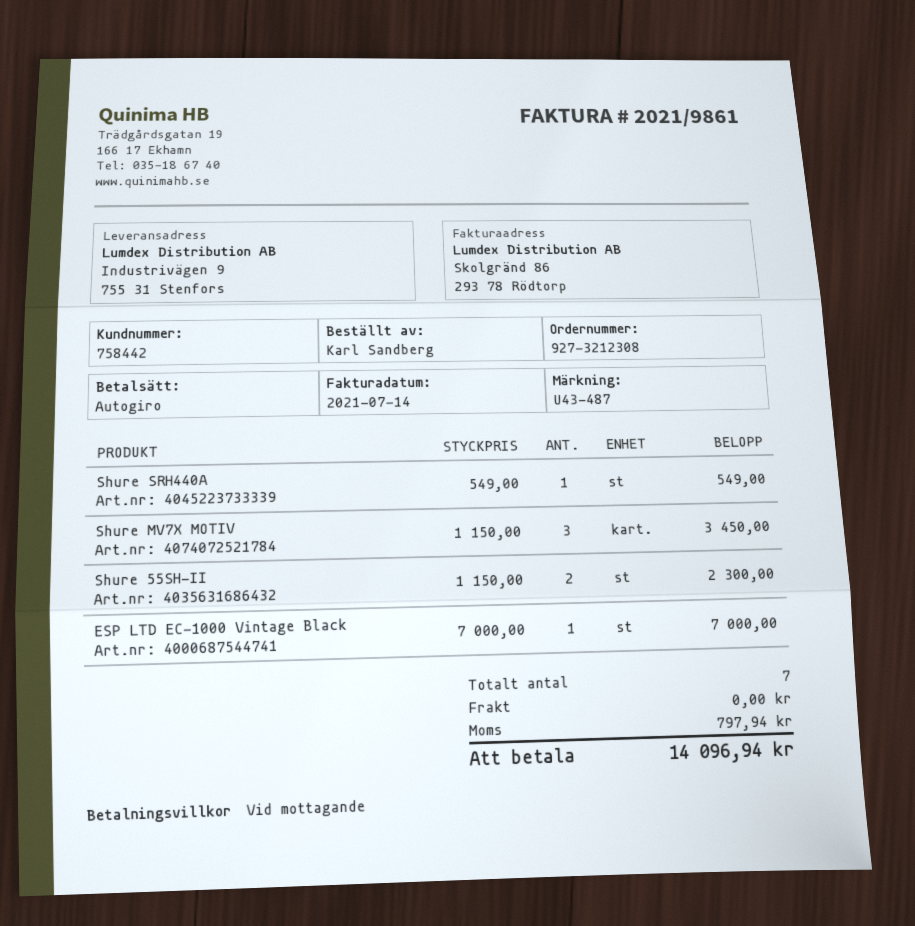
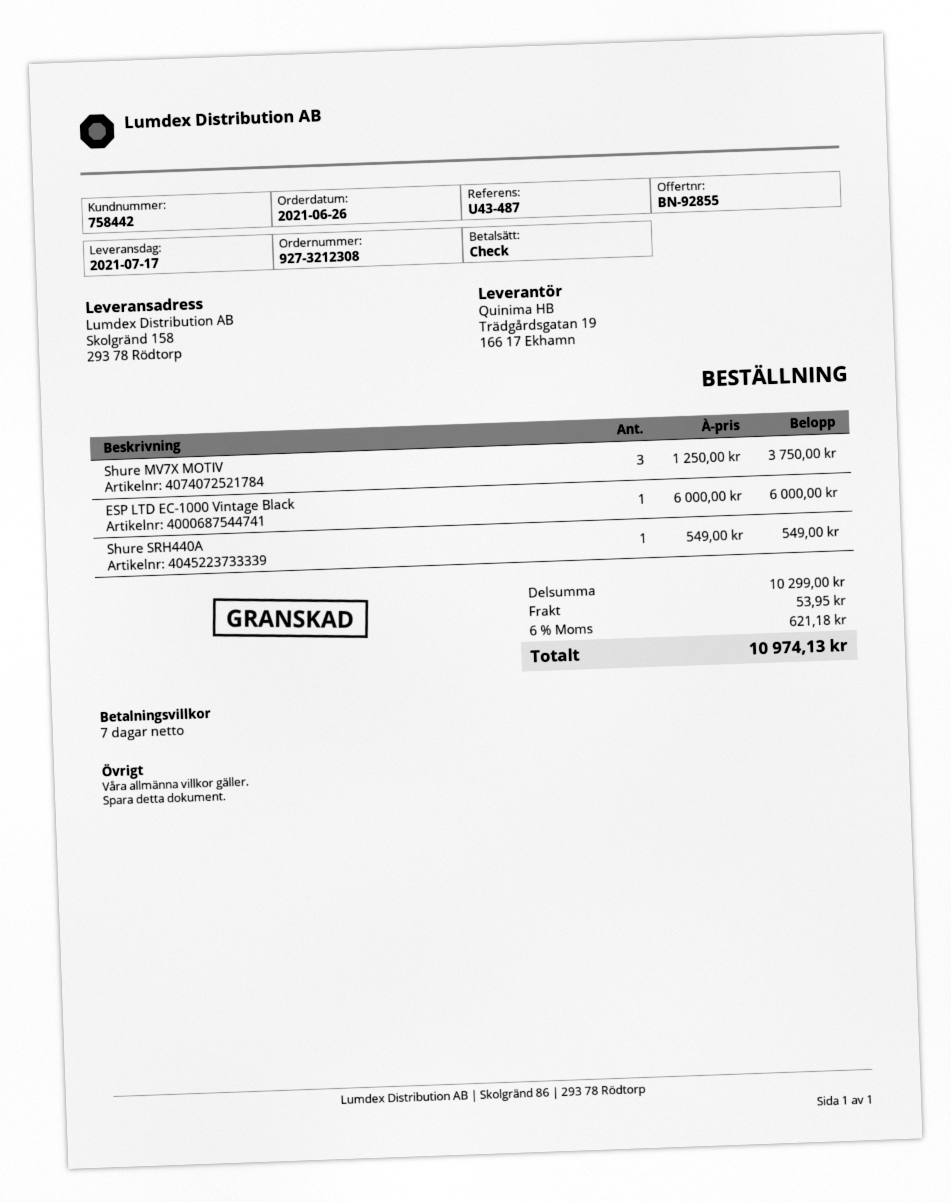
payment terms: on receipt -> 7 days
payment method: direct debit -> cheque
ship to: Industrivägen 9, 755 31 Stenfors -> Skolgränd 158, 293 78 Rödtorp
Shure MV7X MOTIV: 3 x 1150.00 = 3450.00 -> 3 x 1250.00 = 3750.00
Shure 55SH-II: 2 x 1150.00 = 2300.00 -> none
ESP LTD EC-1000 Vintage Black: 1 x 7000.00 = 7000.00 -> 1 x 6000.00 = 6000.00
shipping: 0.00 -> 53.95
tax: 797.94 -> 621.18
total: 14096.94 -> 10974.13

